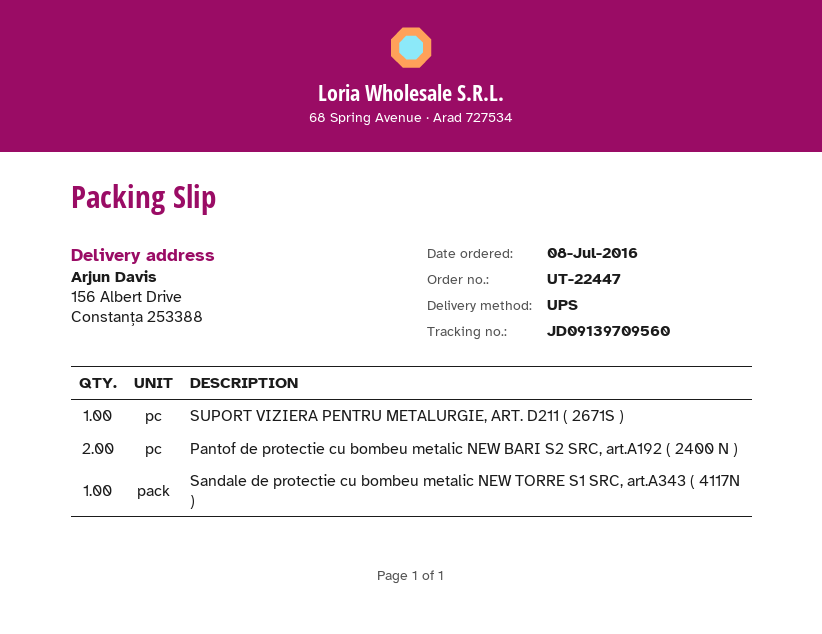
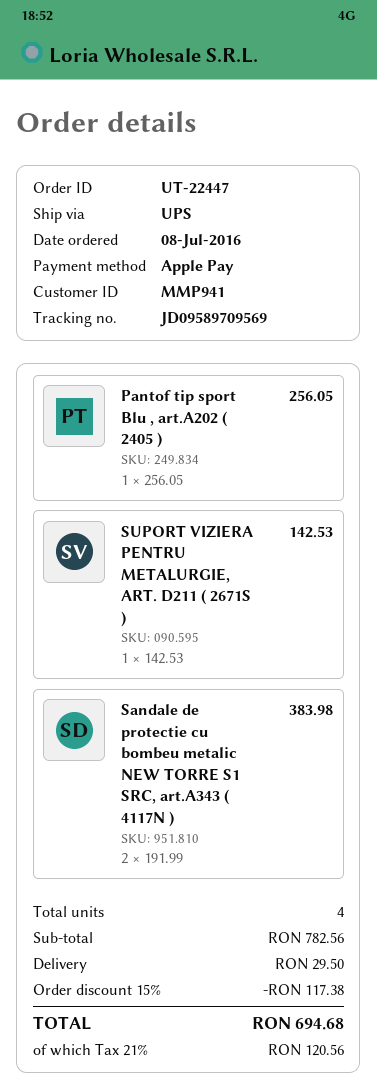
tracking number: JD09139709560 -> JD09589709569
Pantof de protectie cu bombeu metalic NEW BARI S2 SRC, art.A192 ( 2400 N ): 2 -> none
Sandale de protectie cu bombeu metalic NEW TORRE S1 SRC, art.A343 ( 4117N ): 1 -> 2
Pantof tip sport Blu , art.A202 ( 2405 ): none -> 1

